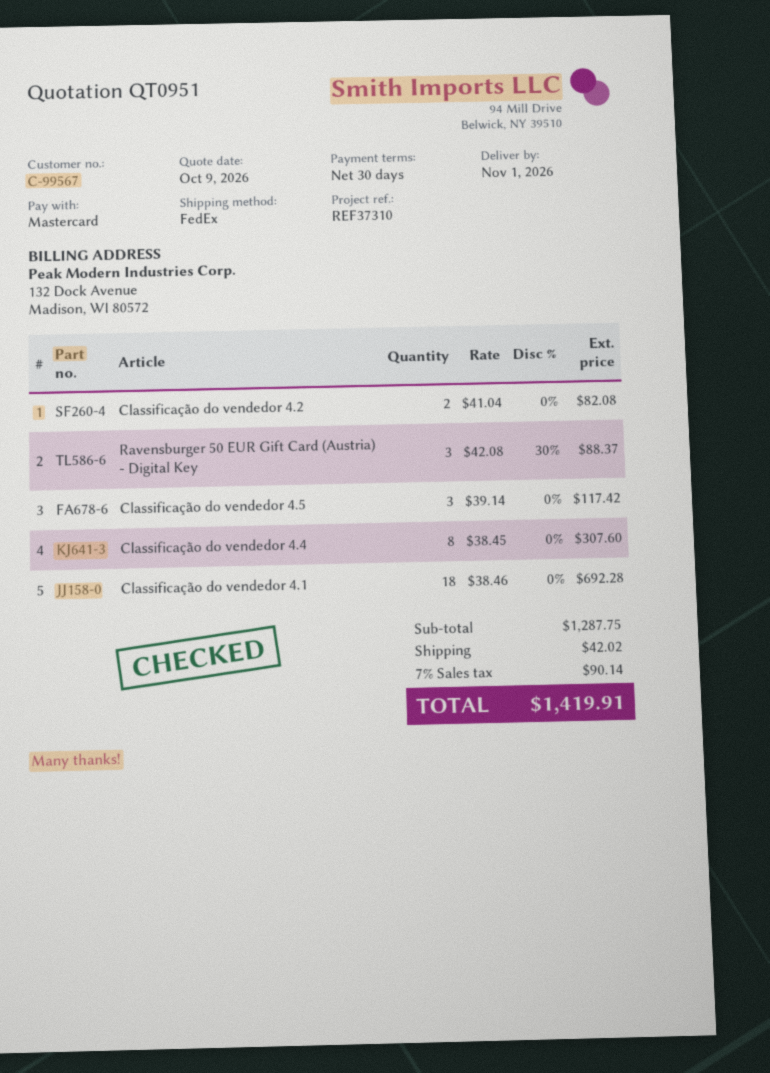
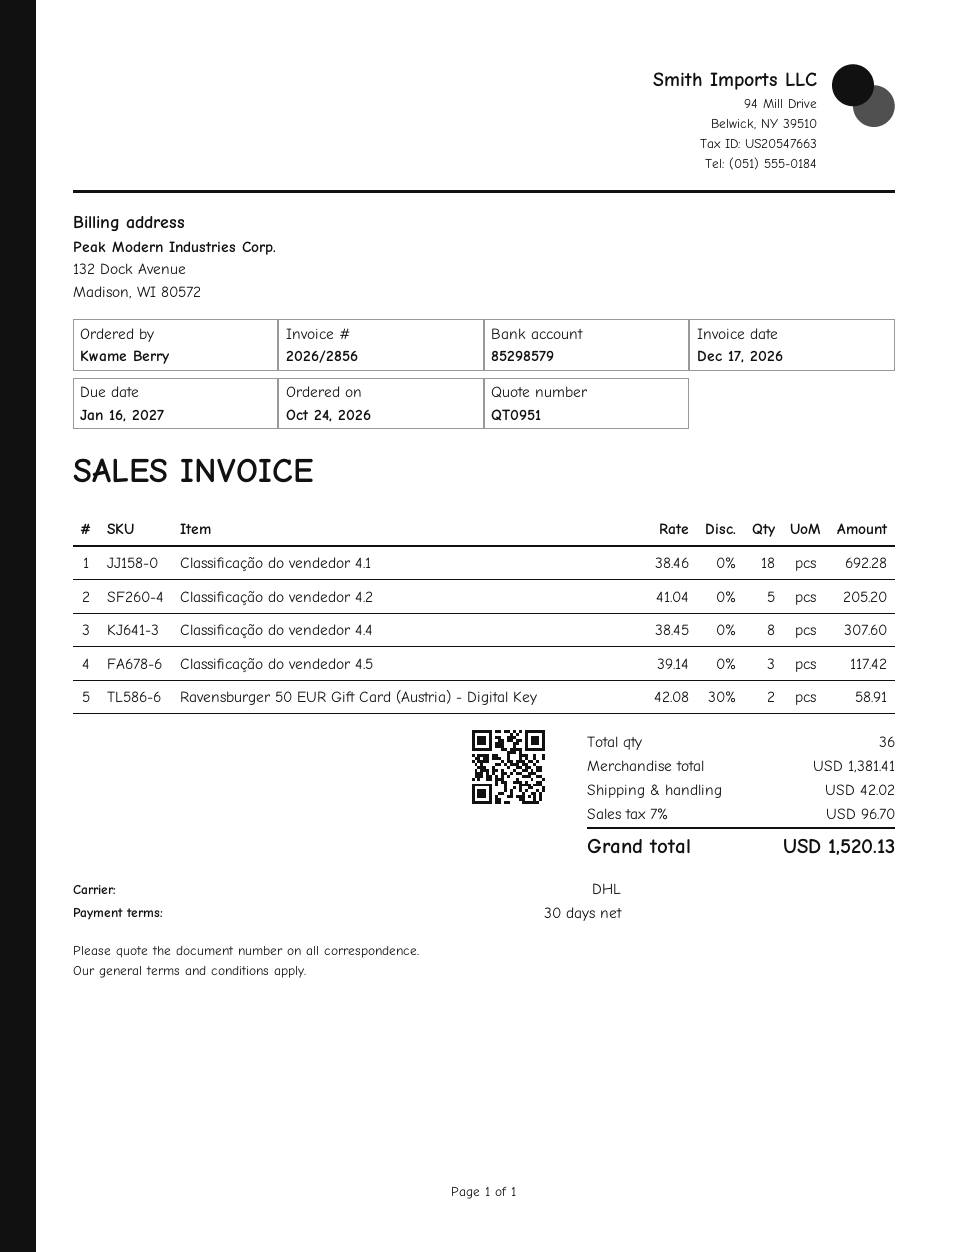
shipping method: FedEx -> DHL
Classificação do vendedor 4.2: 2 x 41.04 = 82.08 -> 5 x 41.04 = 205.20
Ravensburger 50 EUR Gift Card (Austria) - Digital Key: 3 x 42.08 - 30% = 88.37 -> 2 x 42.08 - 30% = 58.91
subtotal: 1287.75 -> 1381.41
tax: 7% = 90.14 -> 7% = 96.70
total: 1419.91 -> 1520.13

